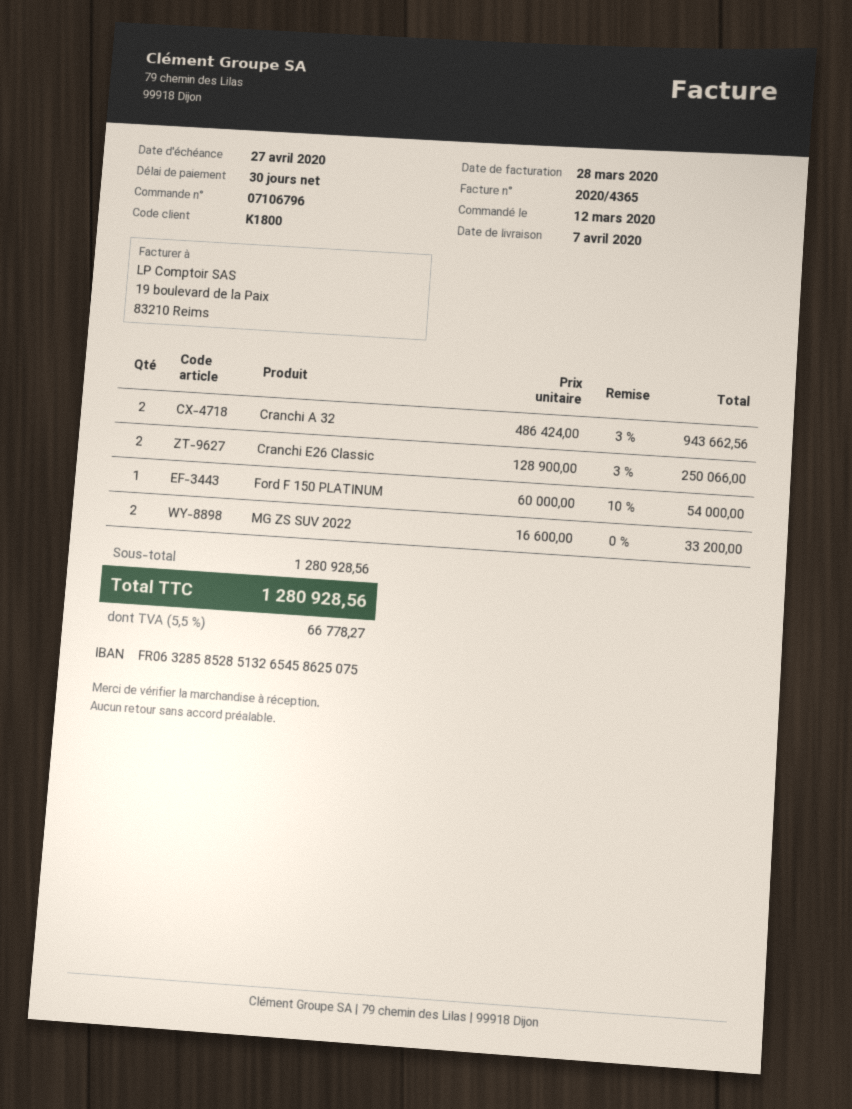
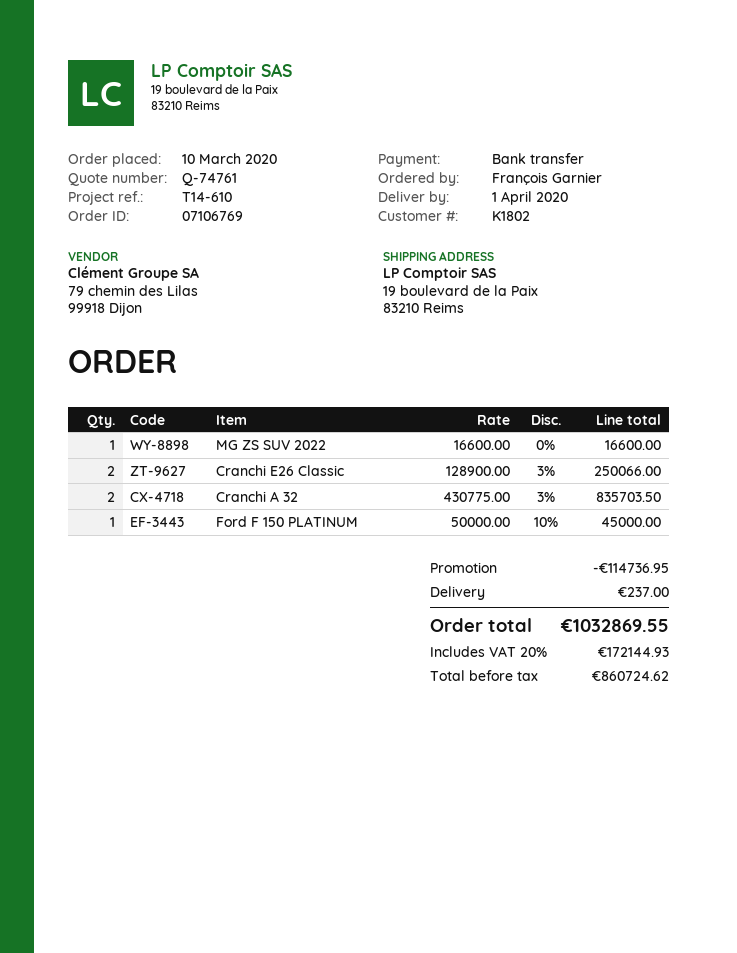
order number: 07106796 -> 07106769
order date: 2020-03-12 -> 2020-03-10
delivery date: 2020-04-07 -> 2020-04-01
customer number: K1800 -> K1802
Cranchi A 32: 2 x 486424.00 - 3% = 943662.56 -> 2 x 430775.00 - 3% = 835703.50
Ford F 150 PLATINUM: 1 x 60000.00 - 10% = 54000.00 -> 1 x 50000.00 - 10% = 45000.00
MG ZS SUV 2022: 2 x 16600.00 = 33200.00 -> 1 x 16600.00 = 16600.00
discount: none -> 114736.95
shipping: none -> 237.00
tax: 5.5% = 66778.27 -> 20% = 172144.93
total: 1280928.56 -> 1032869.55

